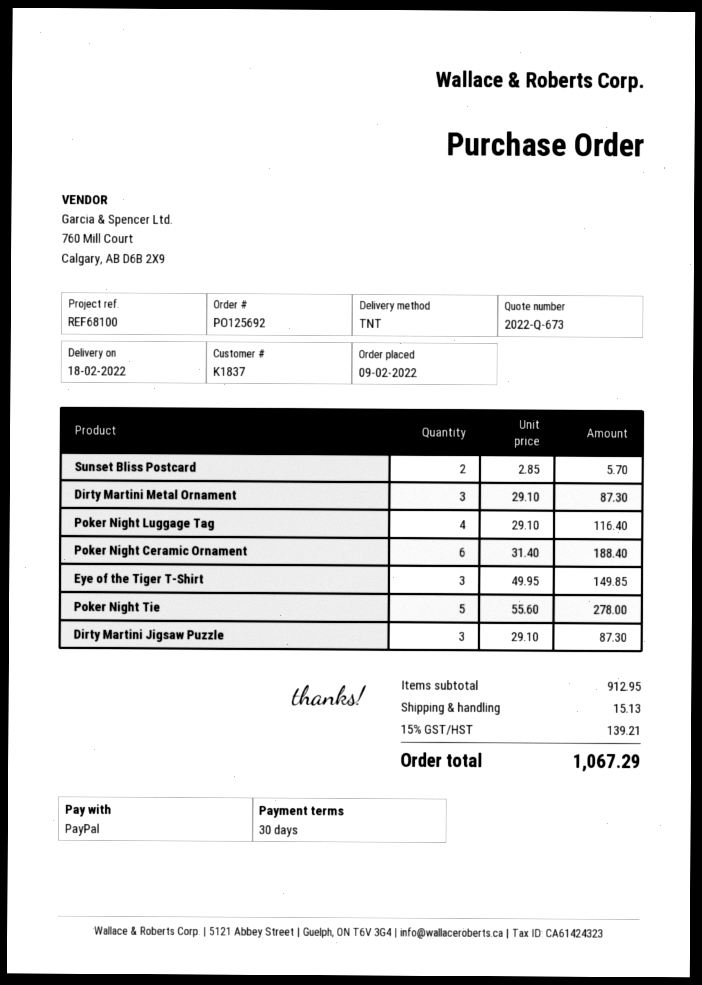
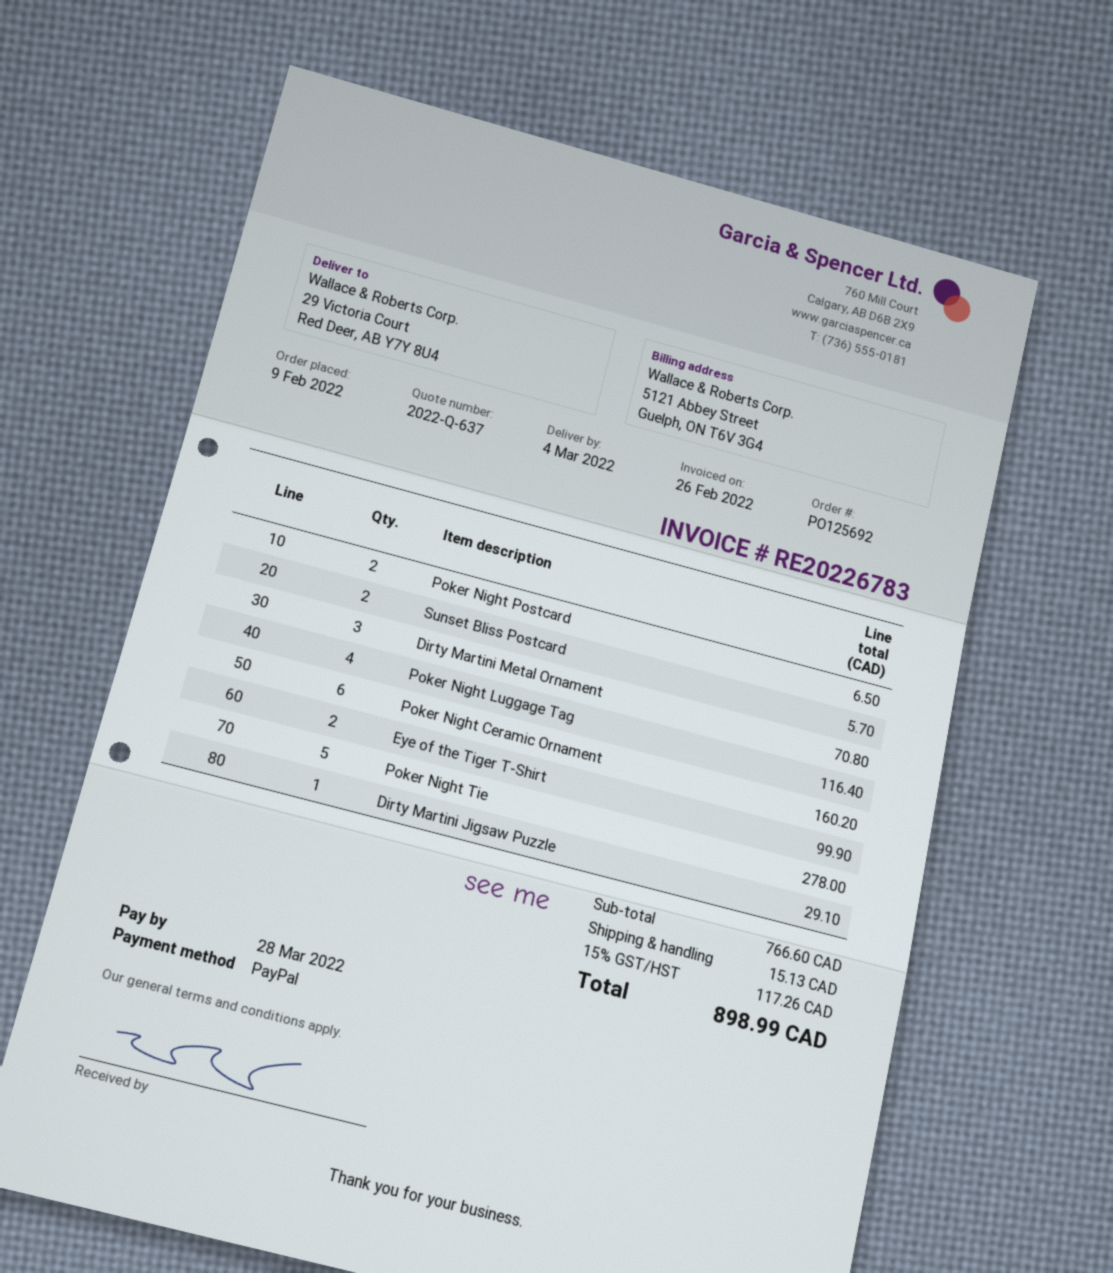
quote number: 2022-Q-673 -> 2022-Q-637
delivery date: 2022-02-18 -> 2022-03-04
Dirty Martini Metal Ornament: 3 for 87.30 -> 3 for 70.80
Poker Night Ceramic Ornament: 6 for 188.40 -> 6 for 160.20
Eye of the Tiger T-Shirt: 3 for 149.85 -> 2 for 99.90
Dirty Martini Jigsaw Puzzle: 3 for 87.30 -> 1 for 29.10
Poker Night Postcard: none -> 2 for 6.50
subtotal: 912.95 -> 766.60
tax: 15% = 139.21 -> 15% = 117.26
total: 1067.29 -> 898.99

